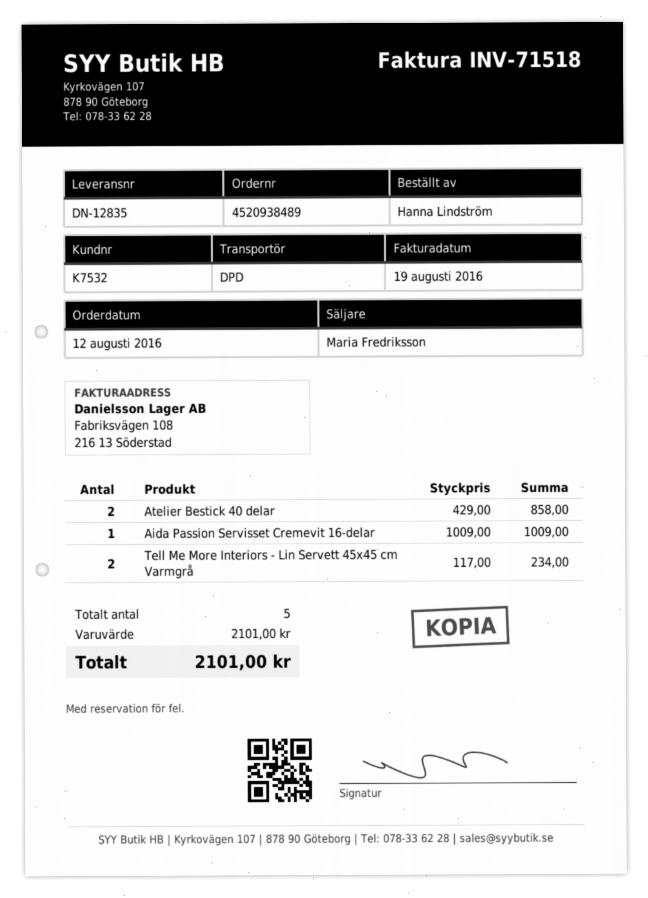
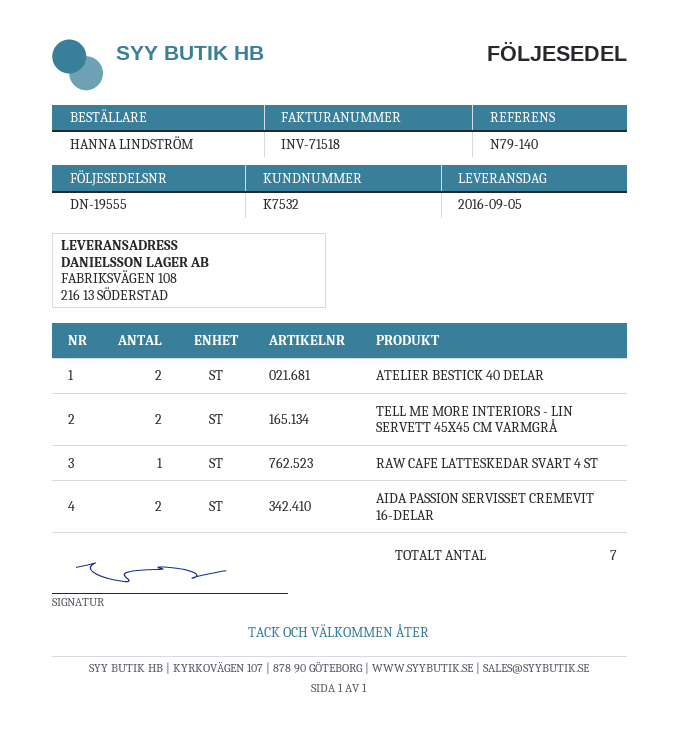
delivery note number: DN-12835 -> DN-19555
Aida Passion Servisset Cremevit 16-delar: 1 -> 2
RAW CAFE LATTESKEDAR SVART 4 ST: none -> 1
total quantity: 5 -> 7

